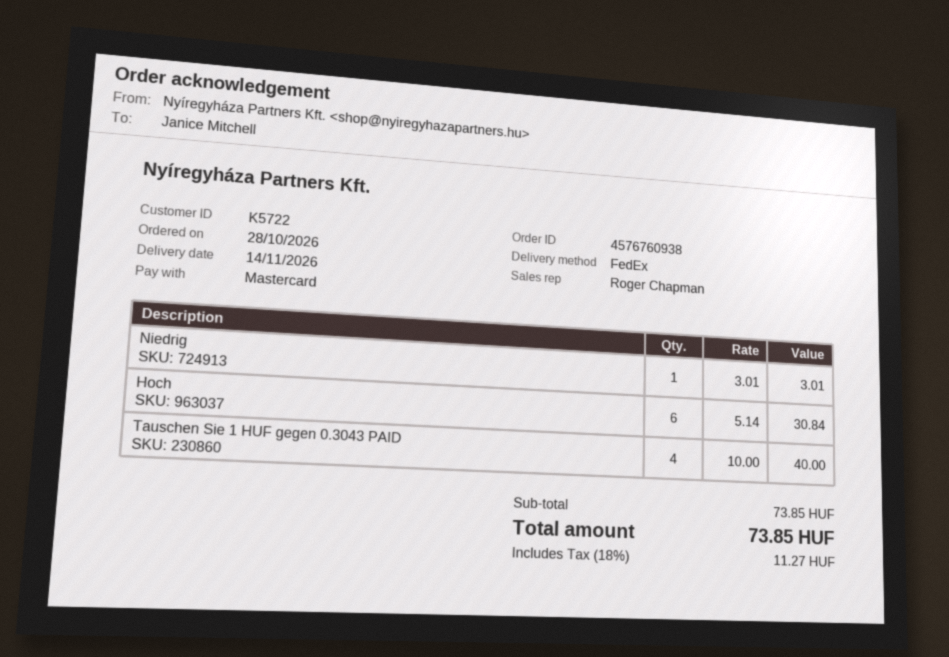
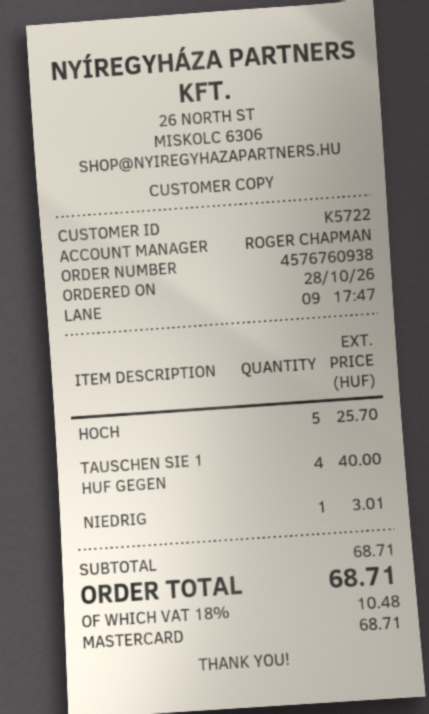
Hoch: 6 for 30.84 -> 5 for 25.70
subtotal: 73.85 -> 68.71
tax: 18% = 11.27 -> 18% = 10.48
total: 73.85 -> 68.71

